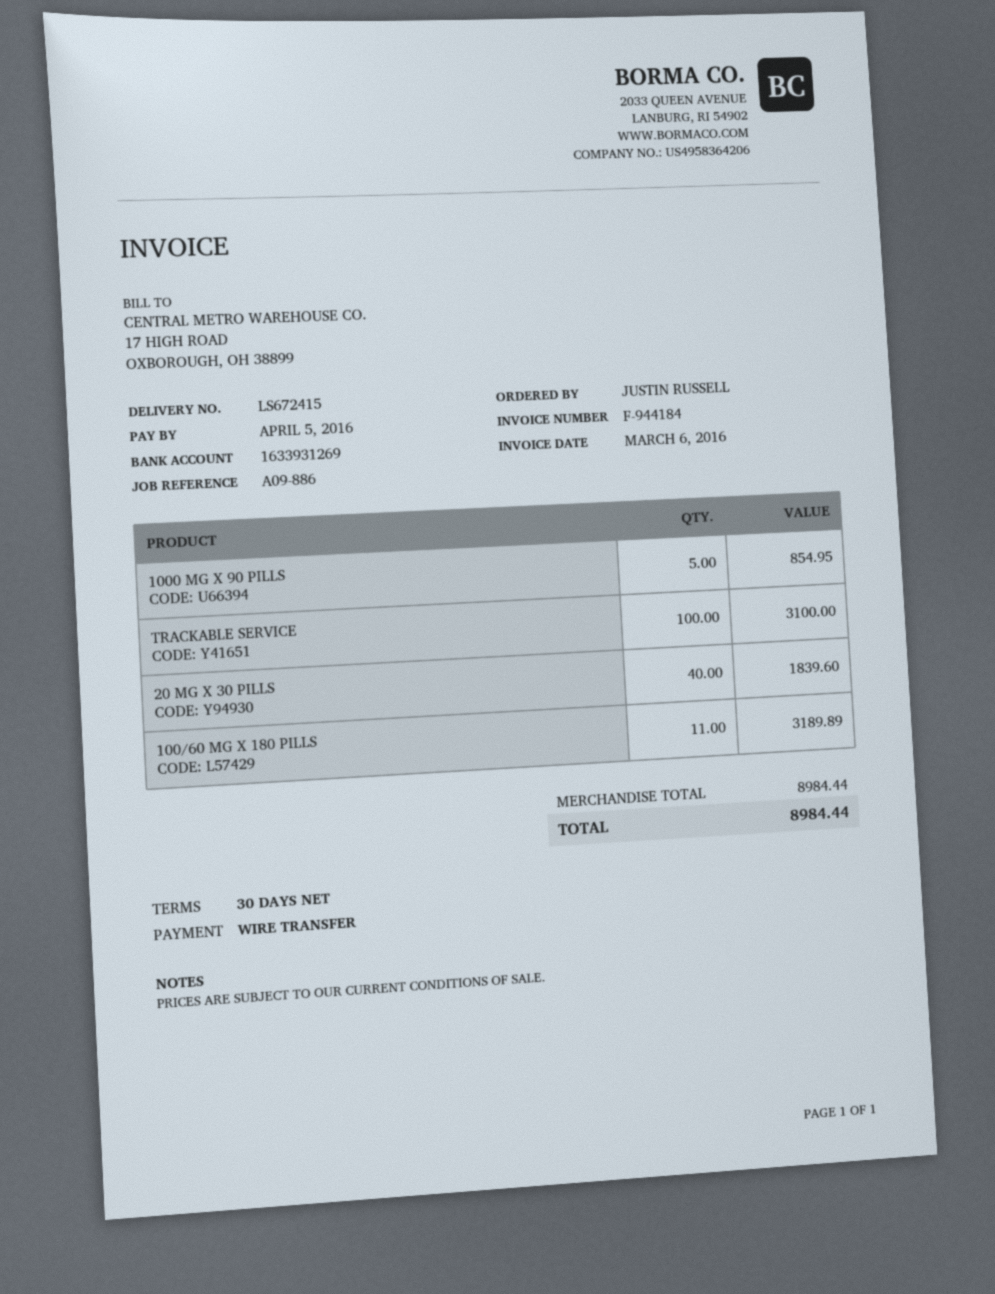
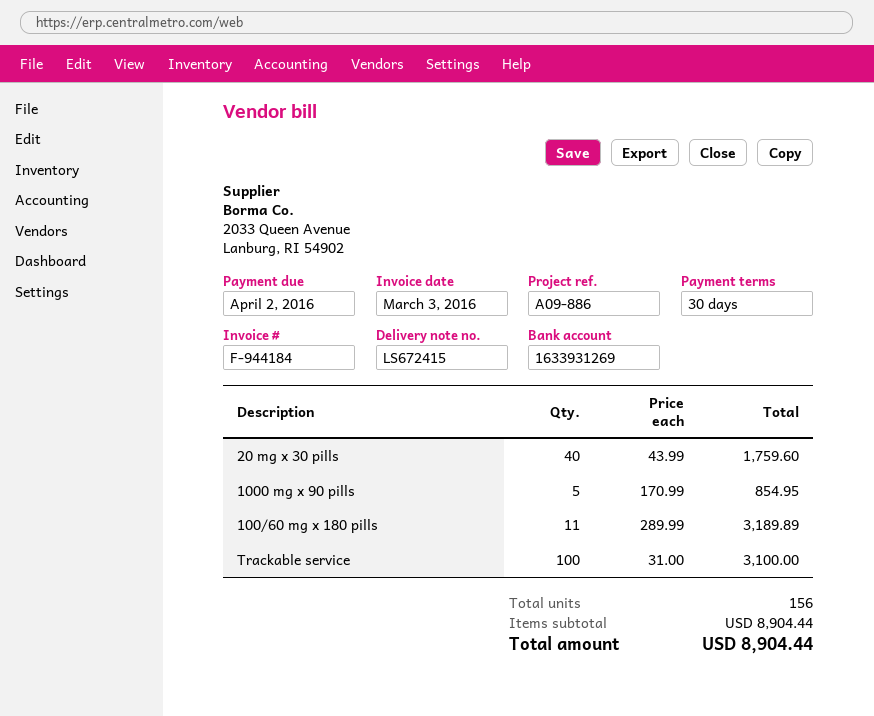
invoice date: 2016-03-06 -> 2016-03-03
due date: 2016-04-05 -> 2016-04-02
20 MG X 30 PILLS: 40 for 1839.60 -> 40 for 1759.60
subtotal: 8984.44 -> 8904.44
total: 8984.44 -> 8904.44

